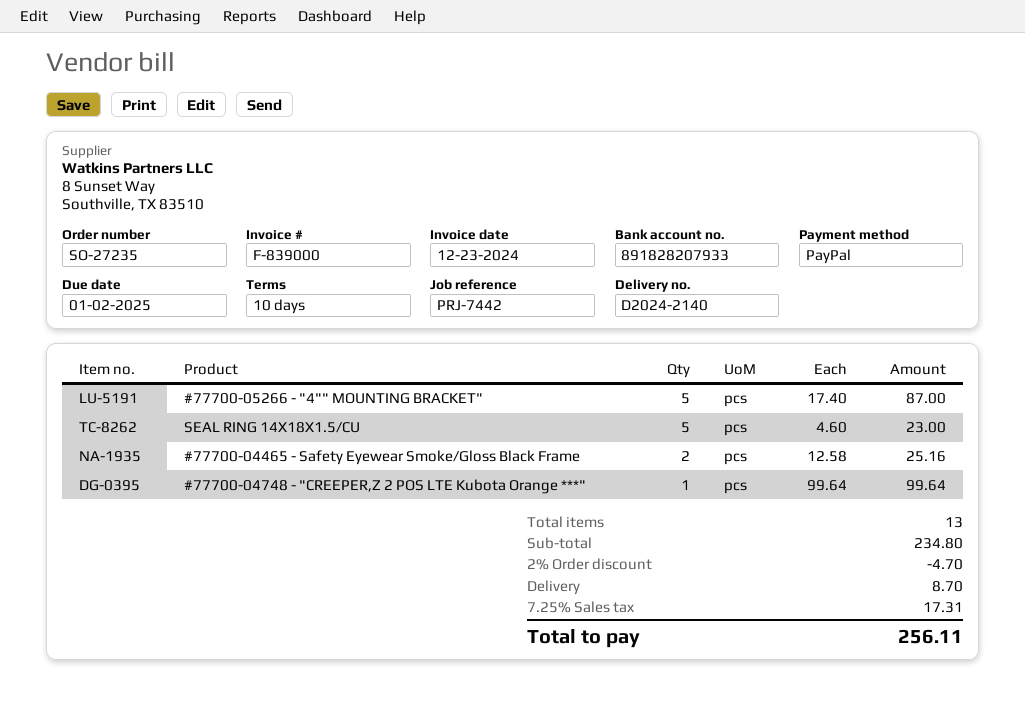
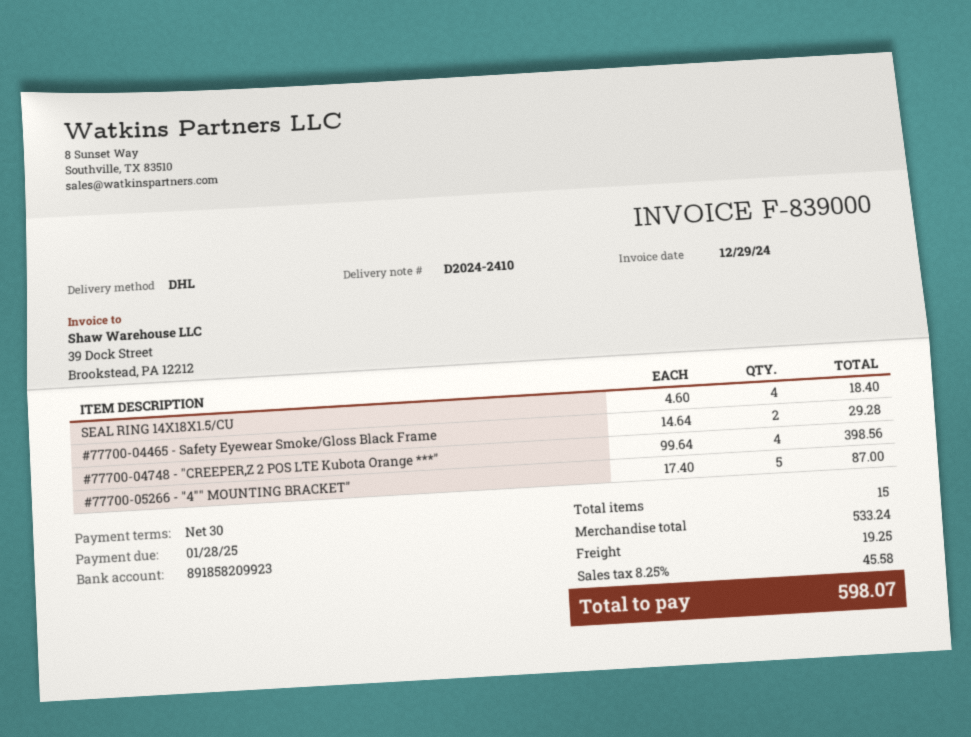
delivery note number: D2024-2140 -> D2024-2410
invoice date: 2024-12-23 -> 2024-12-29
payment terms: 10 days -> 30 days
due date: 2025-01-02 -> 2025-01-28
bank account: 891828207933 -> 891858209923
SEAL RING 14X18X1.5/CU: 5 x 4.60 = 23.00 -> 4 x 4.60 = 18.40
#77700-04465 - Safety Eyewear Smoke/Gloss Black Frame: 2 x 12.58 = 25.16 -> 2 x 14.64 = 29.28
#77700-04748 - "CREEPER,Z 2 POS LTE Kubota Orange ***": 1 x 99.64 = 99.64 -> 4 x 99.64 = 398.56
total quantity: 13 -> 15
subtotal: 234.80 -> 533.24
discount: 2% = 4.70 -> none
shipping: 8.70 -> 19.25
tax: 7.25% = 17.31 -> 8.25% = 45.58
total: 256.11 -> 598.07

